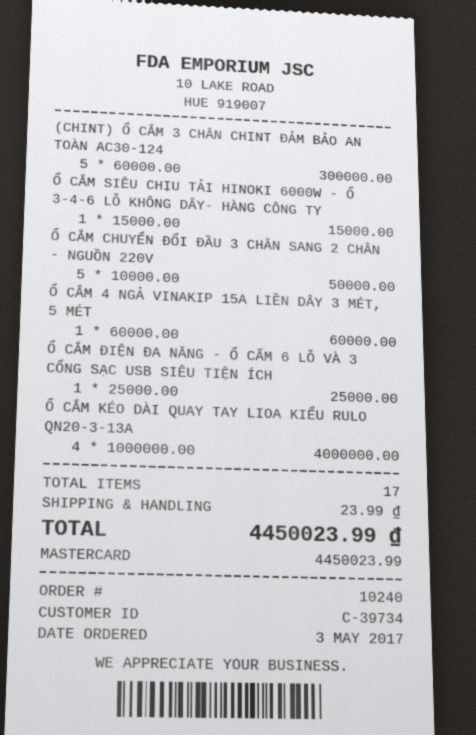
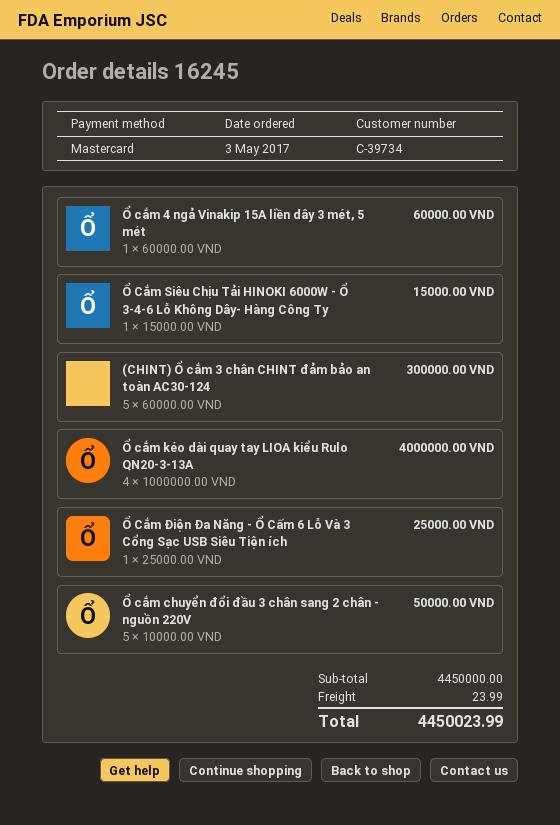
order number: 10240 -> 16245

